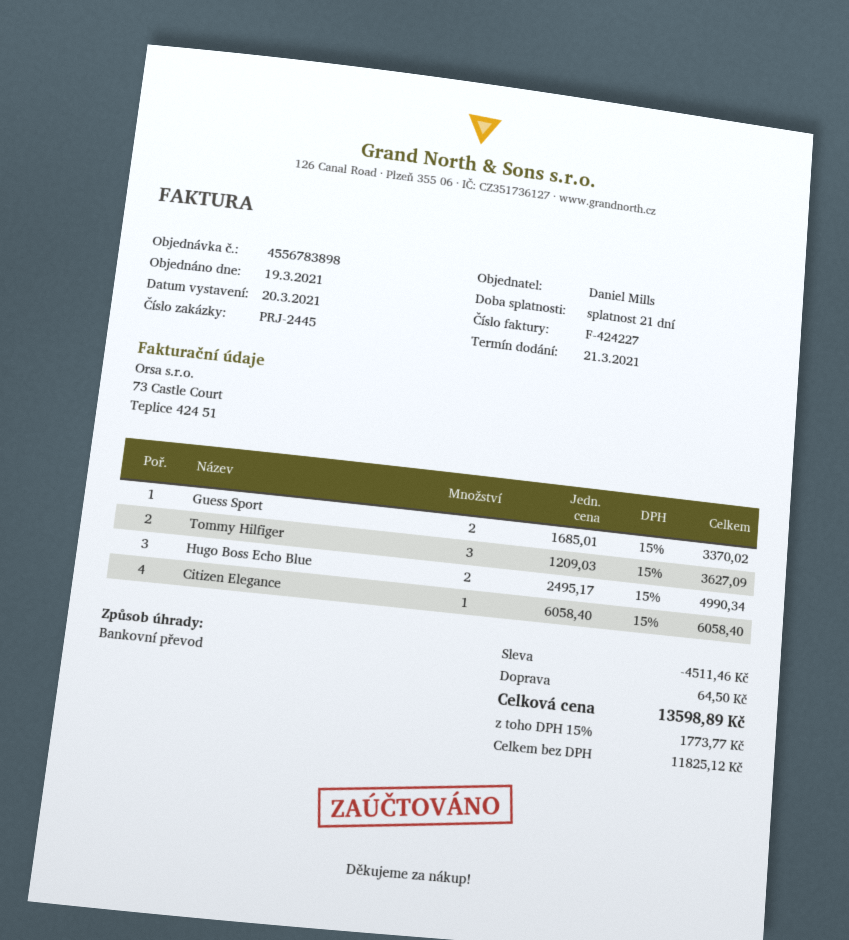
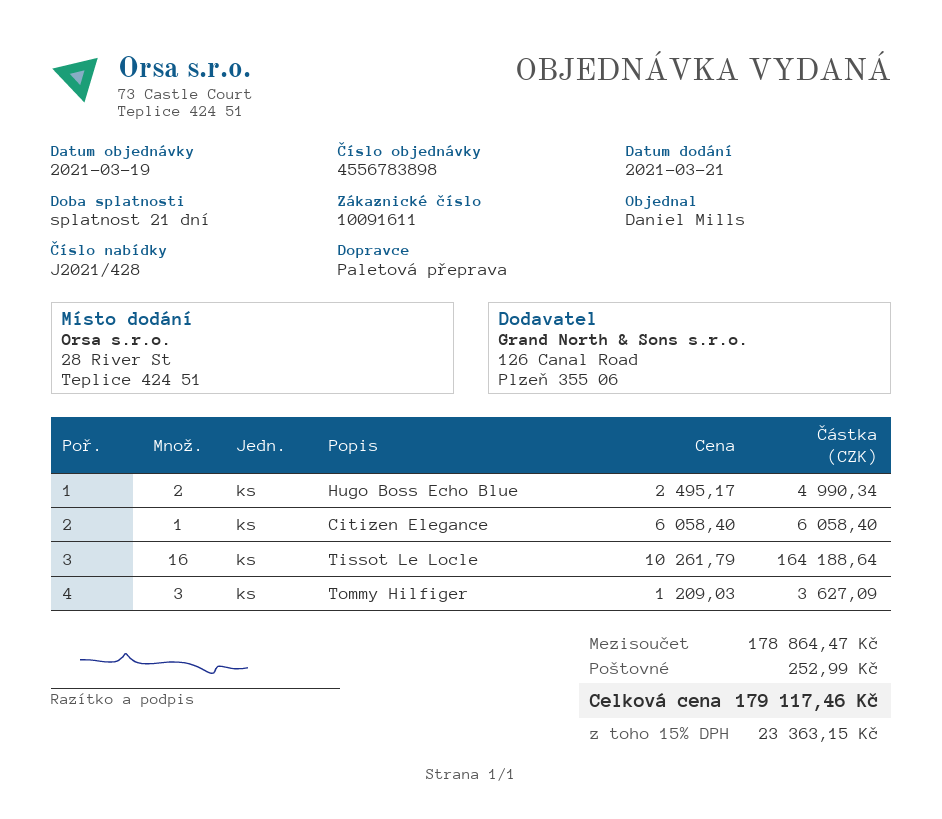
Guess Sport: 2 x 1685.01 = 3370.02 -> none
Tissot Le Locle: none -> 16 x 10261.79 = 164188.64
discount: 4511.46 -> none
shipping: 64.50 -> 252.99
tax: 15% = 1773.77 -> 15% = 23363.15
total: 13598.89 -> 179117.46

